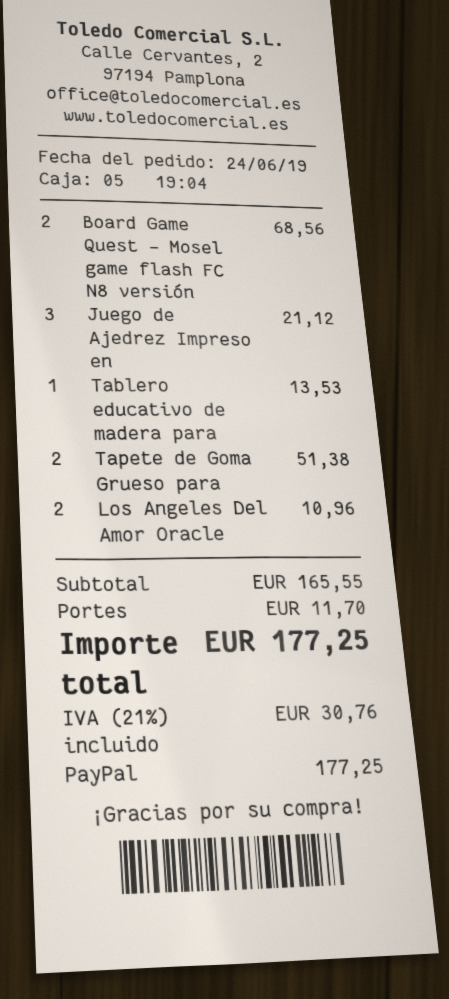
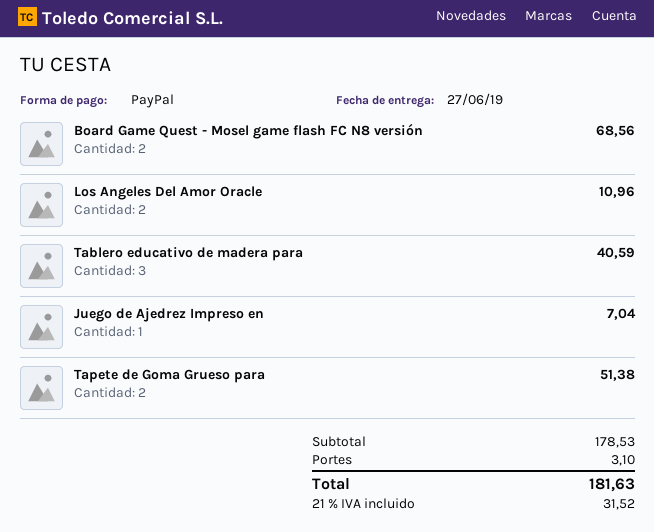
Juego de Ajedrez Impreso en: 3 for 21.12 -> 1 for 7.04
Tablero educativo de madera para: 1 for 13.53 -> 3 for 40.59
subtotal: 165.55 -> 178.53
shipping: 11.70 -> 3.10
tax: 21% = 30.76 -> 21% = 31.52
total: 177.25 -> 181.63

